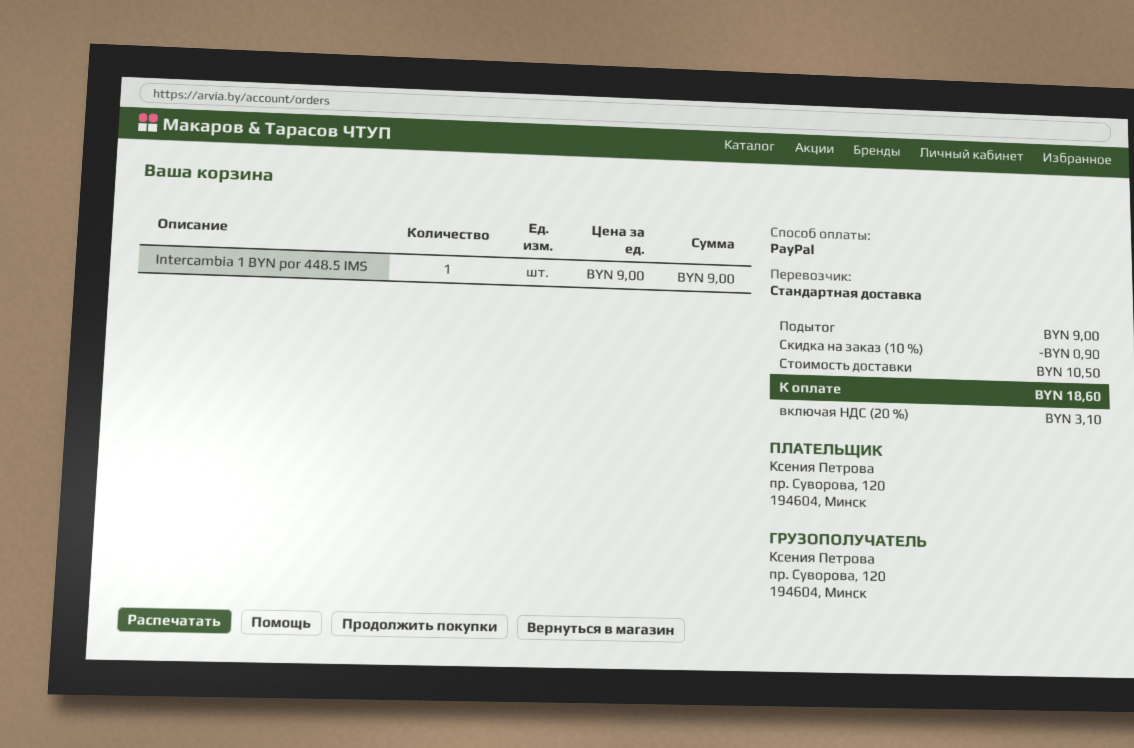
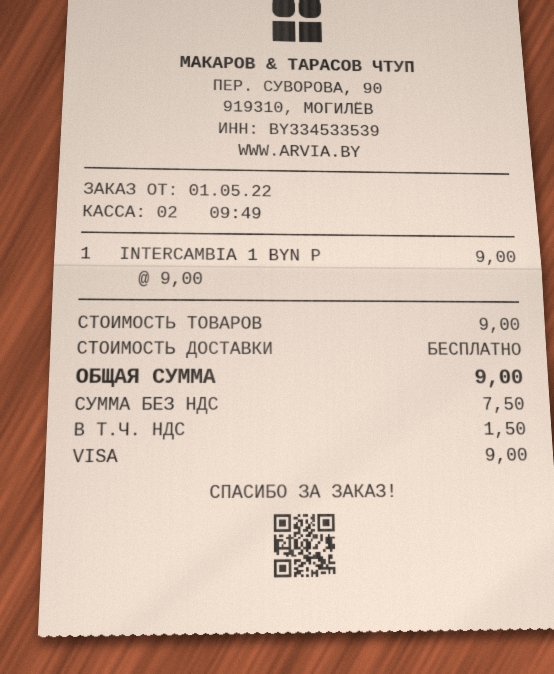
payment method: PayPal -> Visa
discount: 10% = 0.90 -> none
shipping: 10.50 -> 0.00
tax: 3.10 -> 1.50
total: 18.60 -> 9.00

